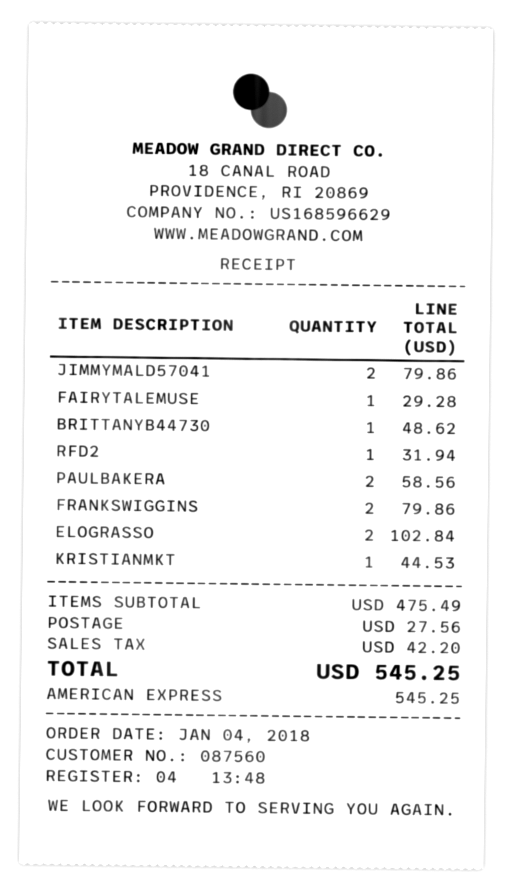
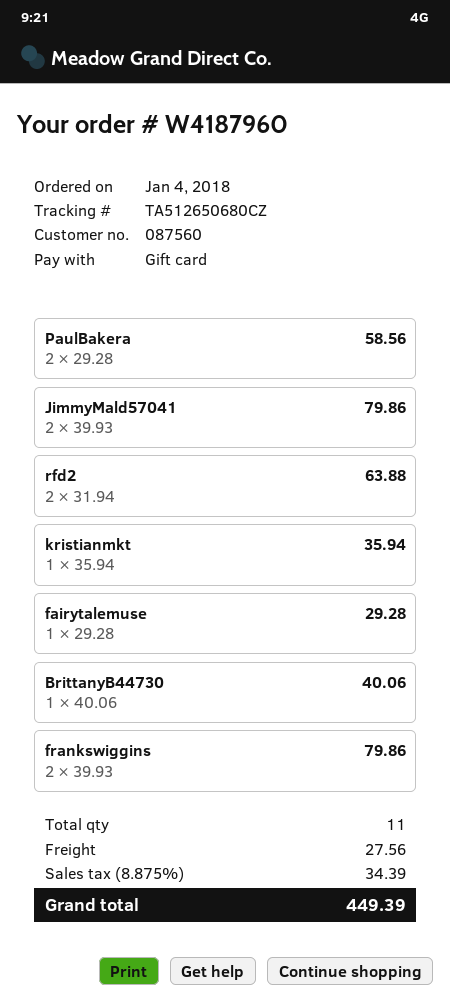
payment method: American Express -> gift card
BRITTANYB44730: 1 for 48.62 -> 1 for 40.06
RFD2: 1 for 31.94 -> 2 for 63.88
ELOGRASSO: 2 for 102.84 -> none
KRISTIANMKT: 1 for 44.53 -> 1 for 35.94
tax: 42.20 -> 34.39
total: 545.25 -> 449.39

